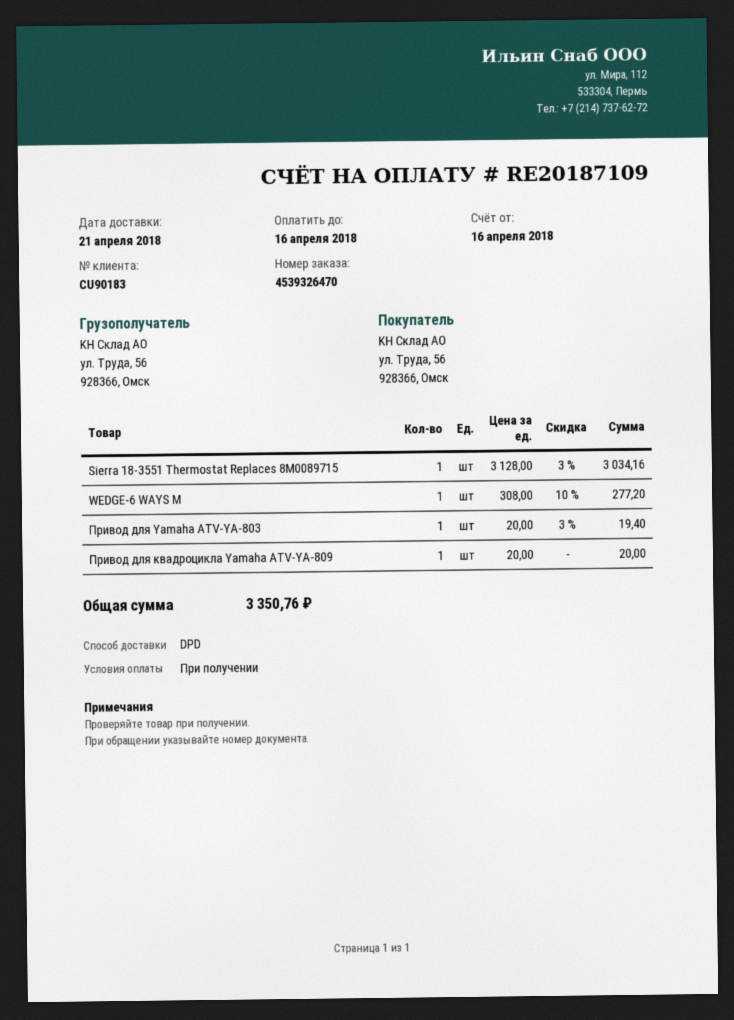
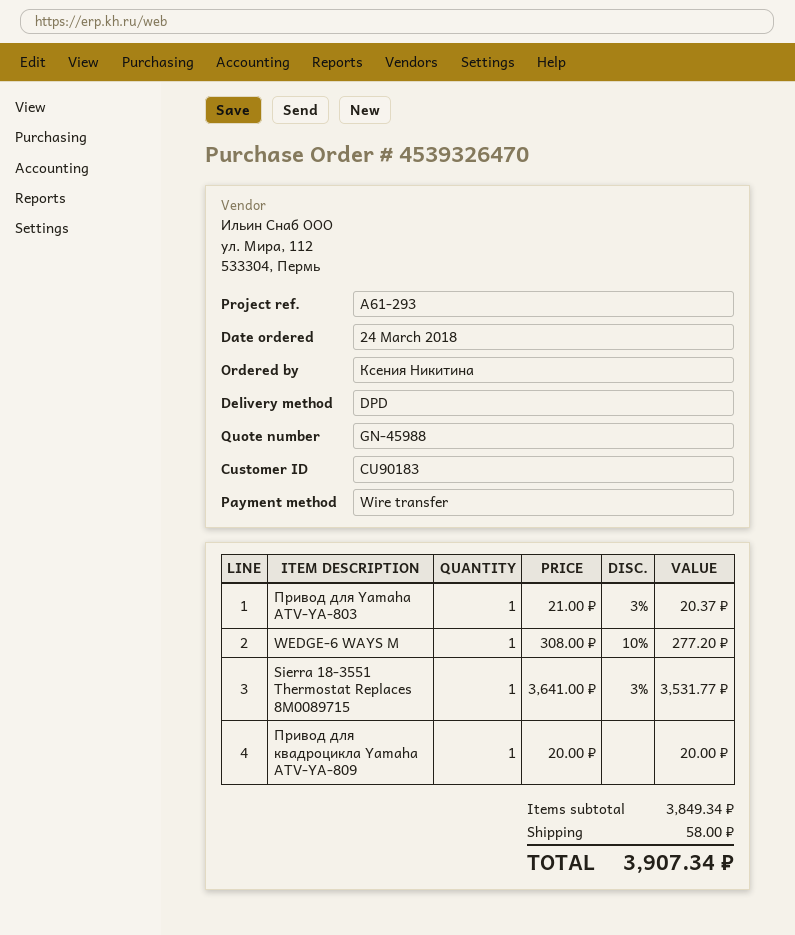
Sierra 18-3551 Thermostat Replaces 8M0089715: 1 x 3128.00 - 3% = 3034.16 -> 1 x 3641.00 - 3% = 3531.77
Привод для Yamaha ATV-YA-803: 1 x 20.00 - 3% = 19.40 -> 1 x 21.00 - 3% = 20.37
shipping: none -> 58.00
total: 3350.76 -> 3907.34

